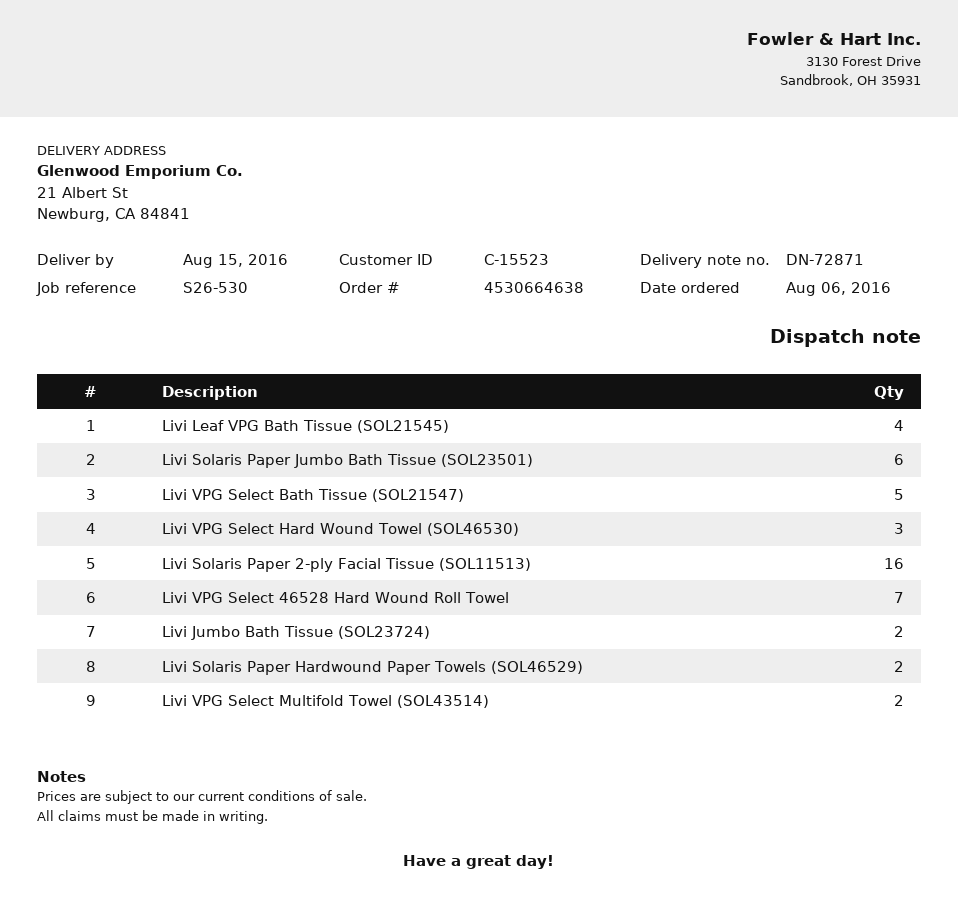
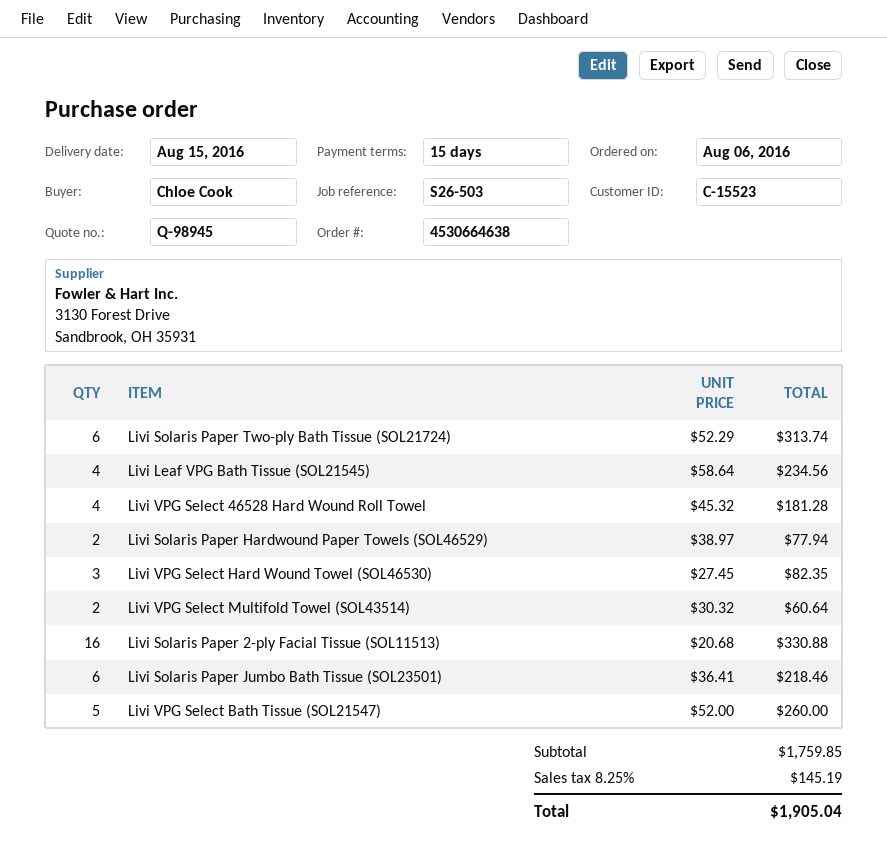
reference: S26-530 -> S26-503
Livi VPG Select 46528 Hard Wound Roll Towel: 7 -> 4
Livi Jumbo Bath Tissue (SOL23724): 2 -> none
Livi Solaris Paper Two-ply Bath Tissue (SOL21724): none -> 6

